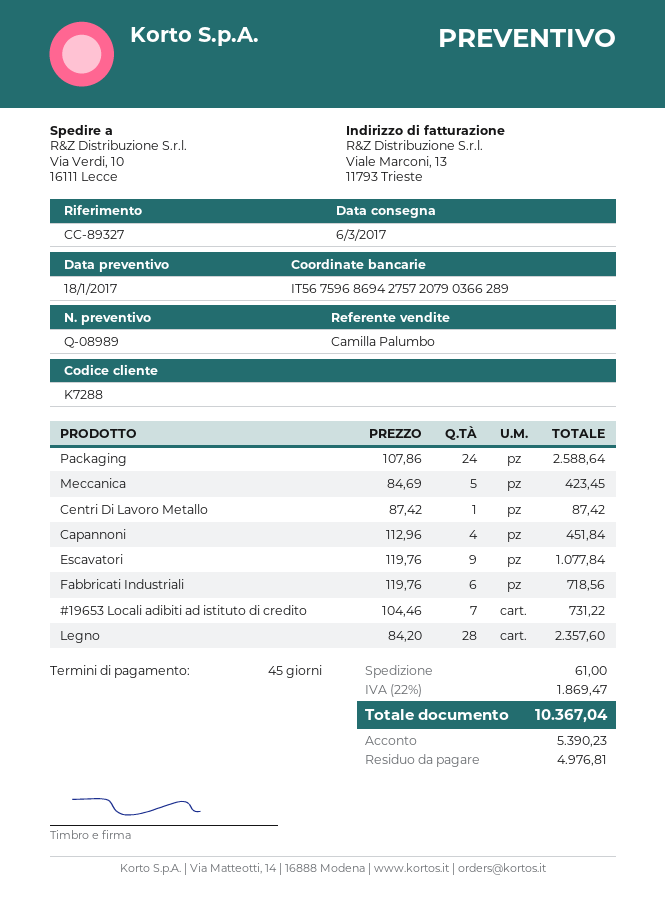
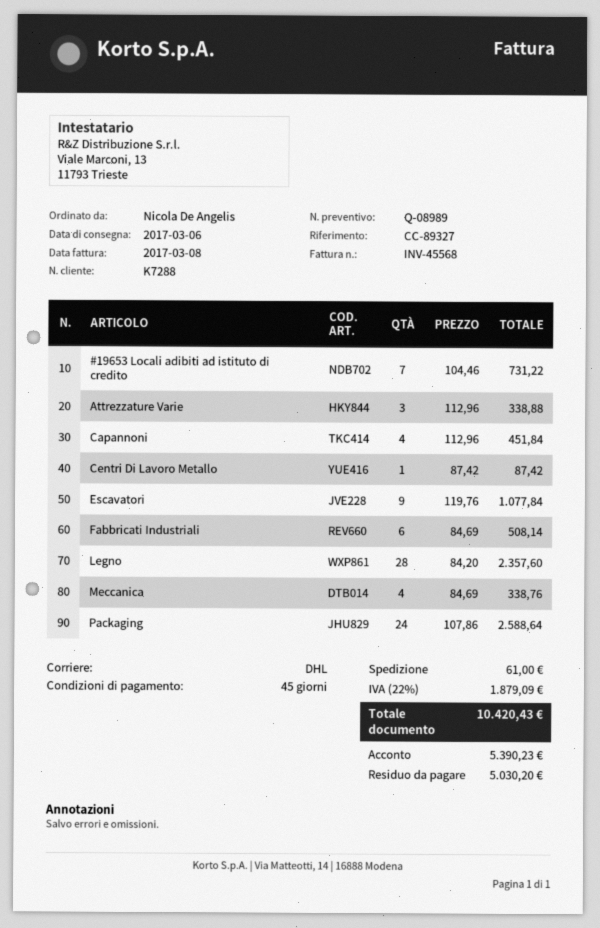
Meccanica: 5 x 84.69 = 423.45 -> 4 x 84.69 = 338.76
Fabbricati Industriali: 6 x 119.76 = 718.56 -> 6 x 84.69 = 508.14
Attrezzature Varie: none -> 3 x 112.96 = 338.88
tax: 22% = 1869.47 -> 22% = 1879.09
total: 10367.04 -> 10420.43
balance: 4976.81 -> 5030.20

